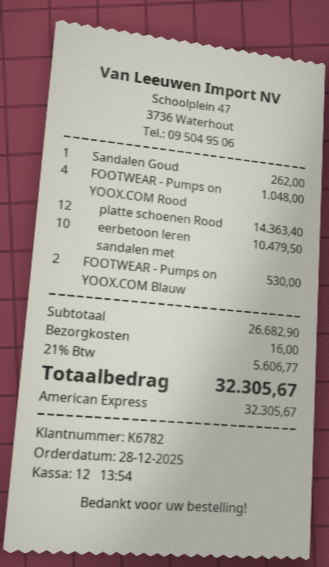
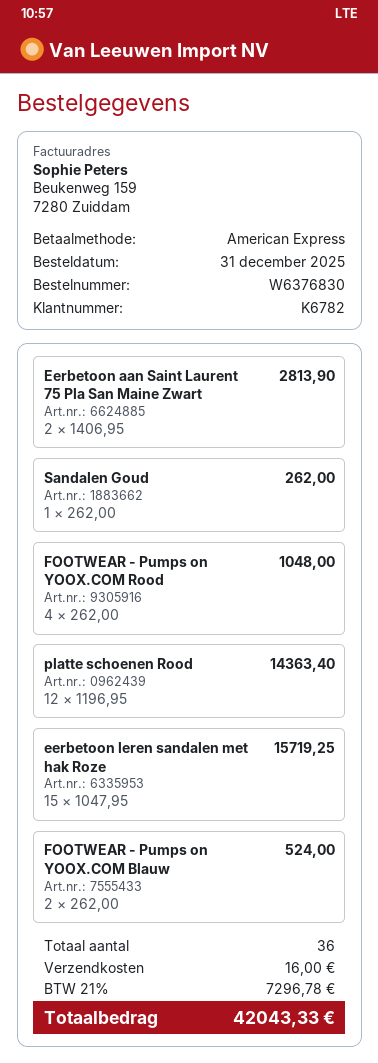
order date: 2025-12-28 -> 2025-12-31
eerbetoon leren sandalen met: 10 for 10479.50 -> 15 for 15719.25
FOOTWEAR - Pumps on YOOX.COM Blauw: 2 for 530.00 -> 2 for 524.00
Eerbetoon aan Saint Laurent 75 Pla San Maine Zwart: none -> 2 for 2813.90
tax: 21% = 5606.77 -> 21% = 7296.78
total: 32305.67 -> 42043.33

